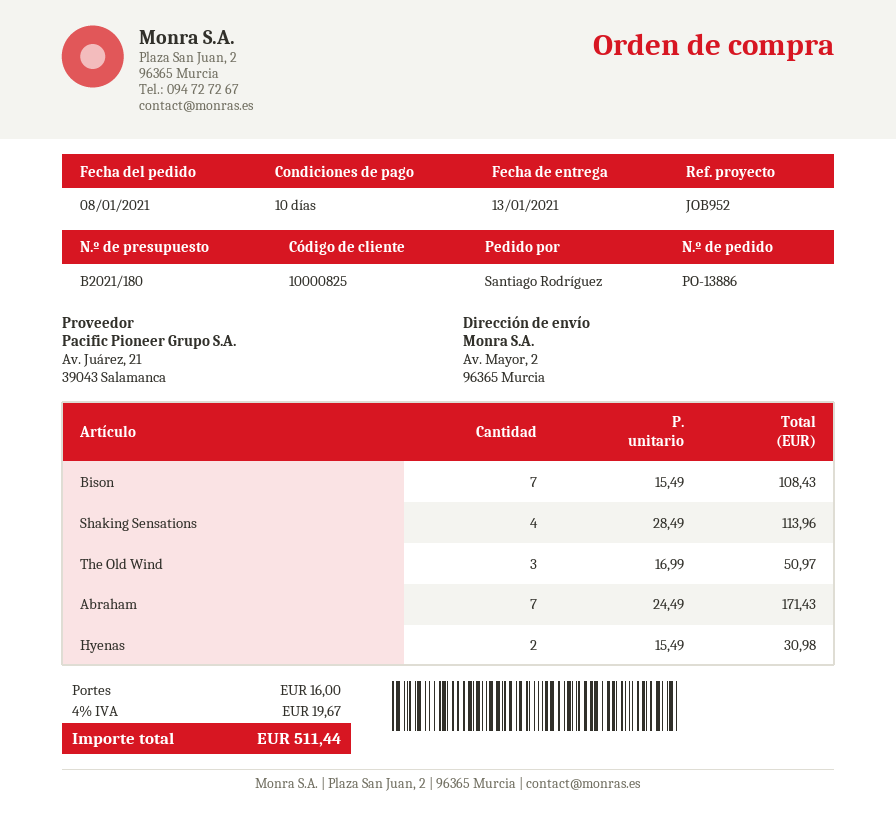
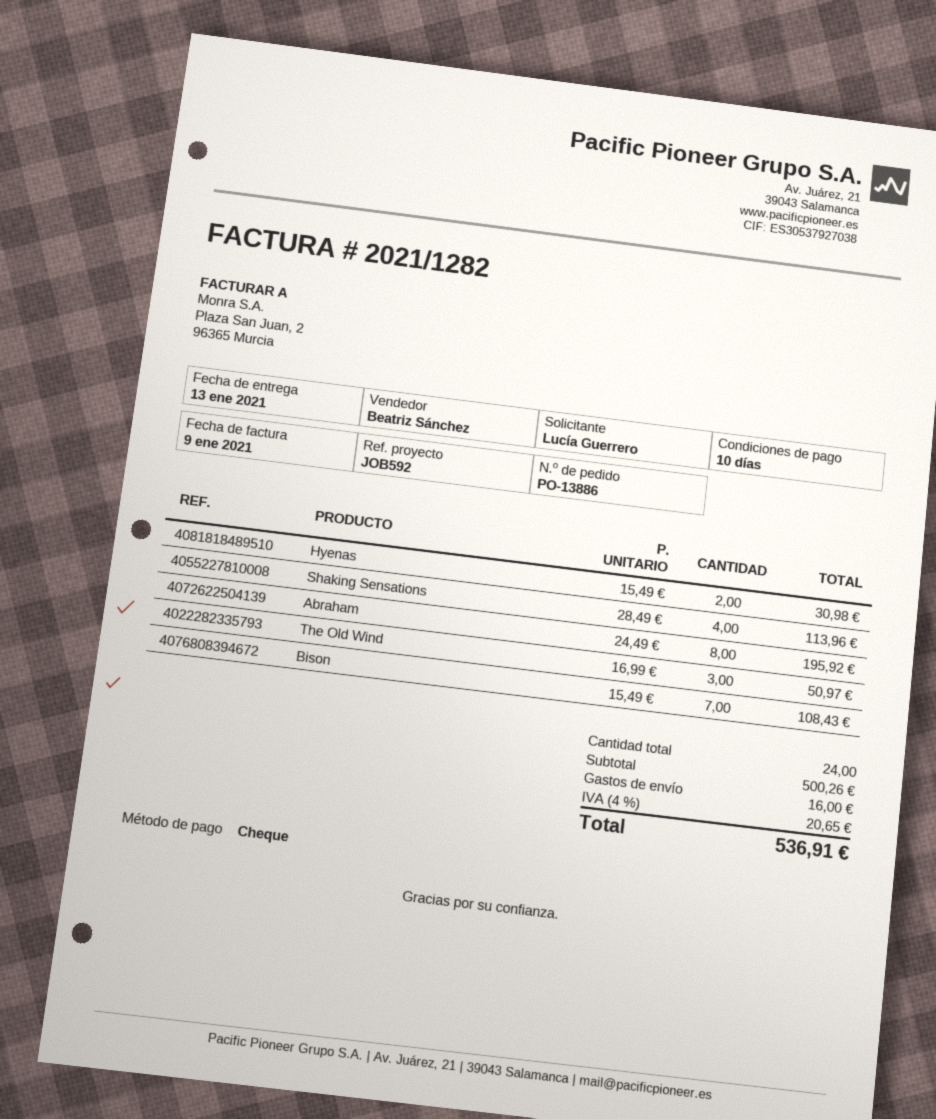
reference: JOB952 -> JOB592
ordered by: Santiago Rodríguez -> Lucía Guerrero
Abraham: 7 x 24.49 = 171.43 -> 8 x 24.49 = 195.92
tax: 4% = 19.67 -> 4% = 20.65
total: 511.44 -> 536.91

